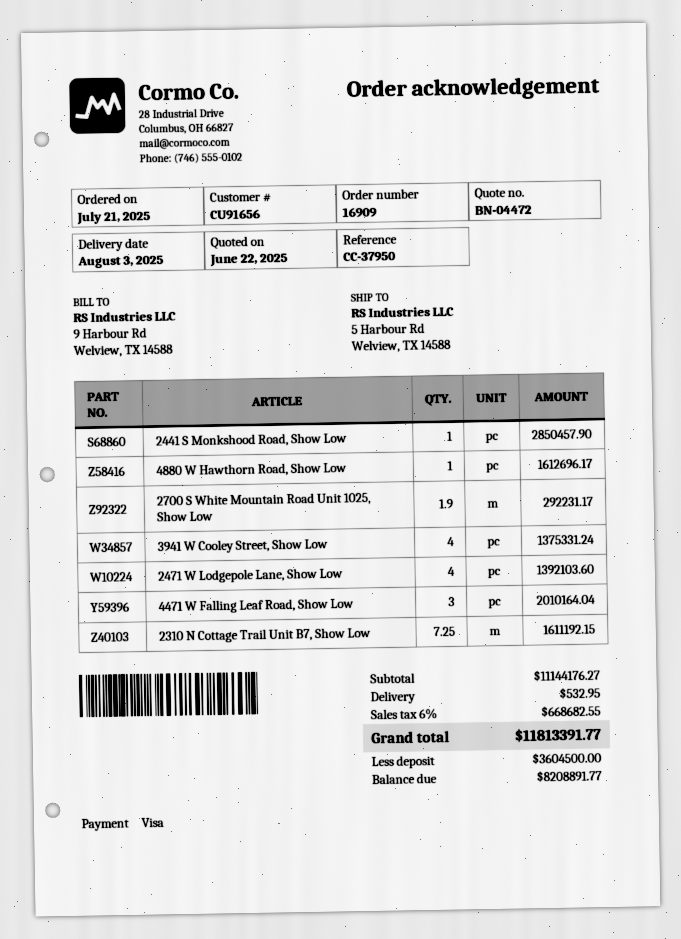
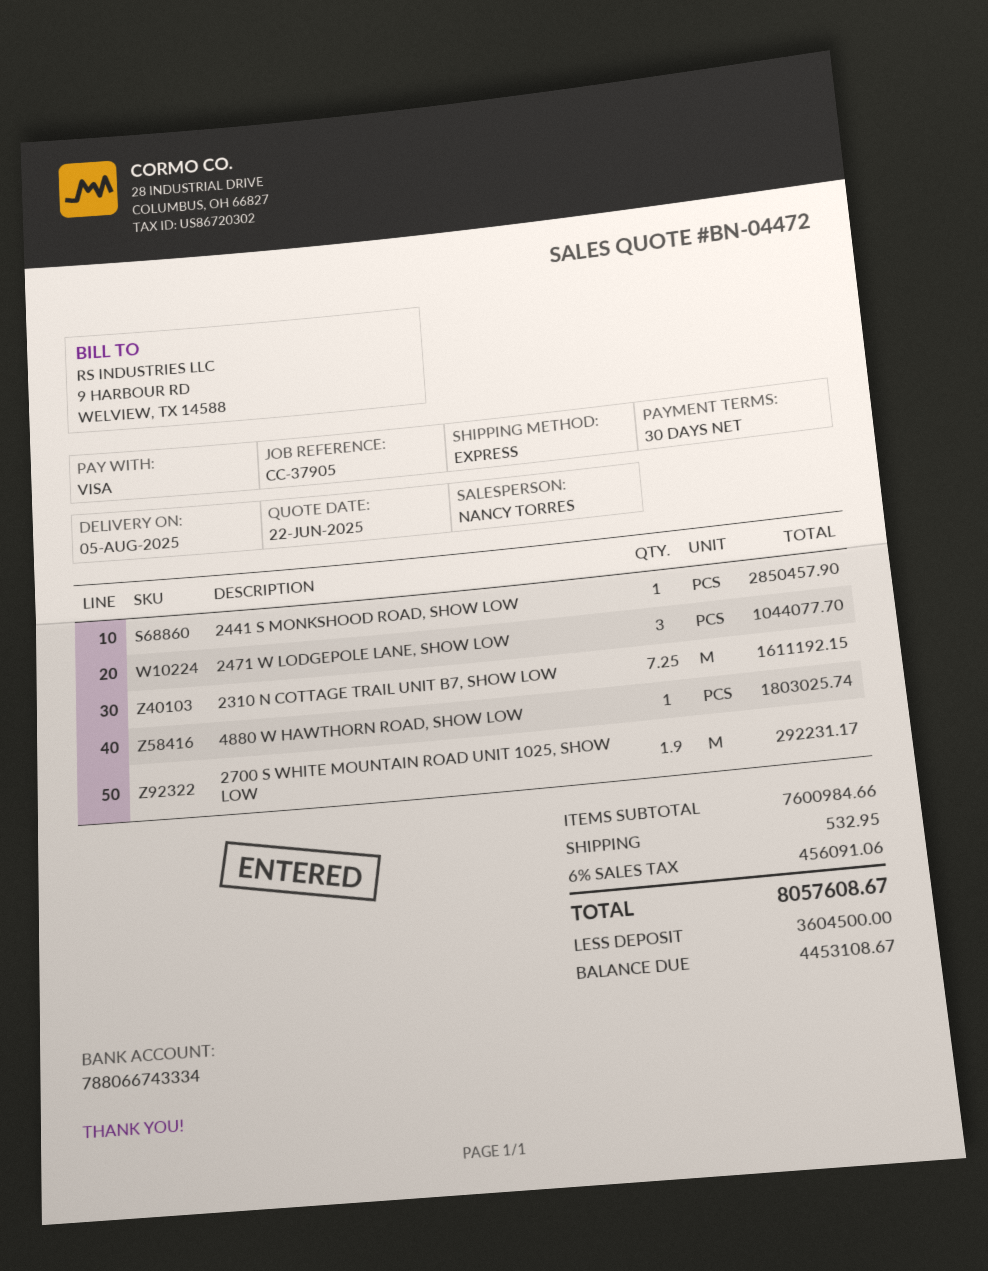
delivery date: 2025-08-03 -> 2025-08-05
reference: CC-37950 -> CC-37905
4880 W Hawthorn Road, Show Low: 1 for 1612696.17 -> 1 for 1803025.74
3941 W Cooley Street, Show Low: 4 for 1375331.24 -> none
2471 W Lodgepole Lane, Show Low: 4 for 1392103.60 -> 3 for 1044077.70
4471 W Falling Leaf Road, Show Low: 3 for 2010164.04 -> none
subtotal: 11144176.27 -> 7600984.66
tax: 6% = 668682.55 -> 6% = 456091.06
total: 11813391.77 -> 8057608.67
balance: 8208891.77 -> 4453108.67

